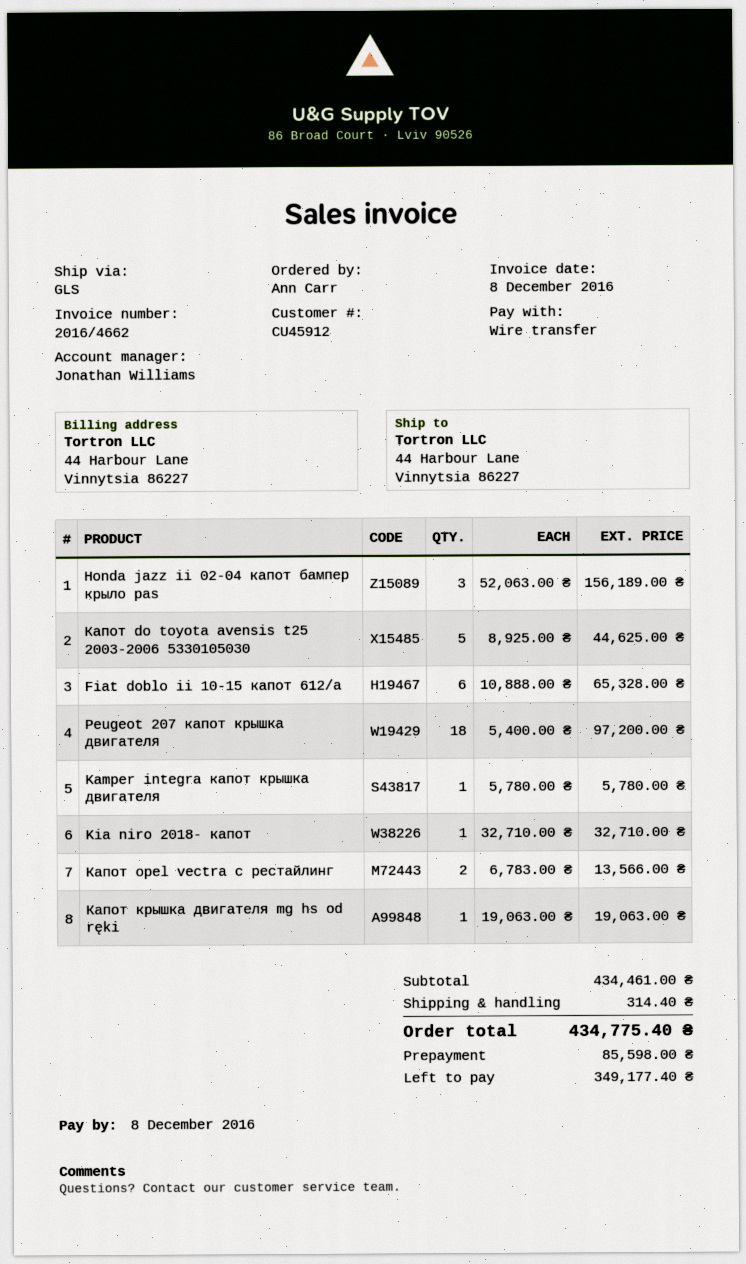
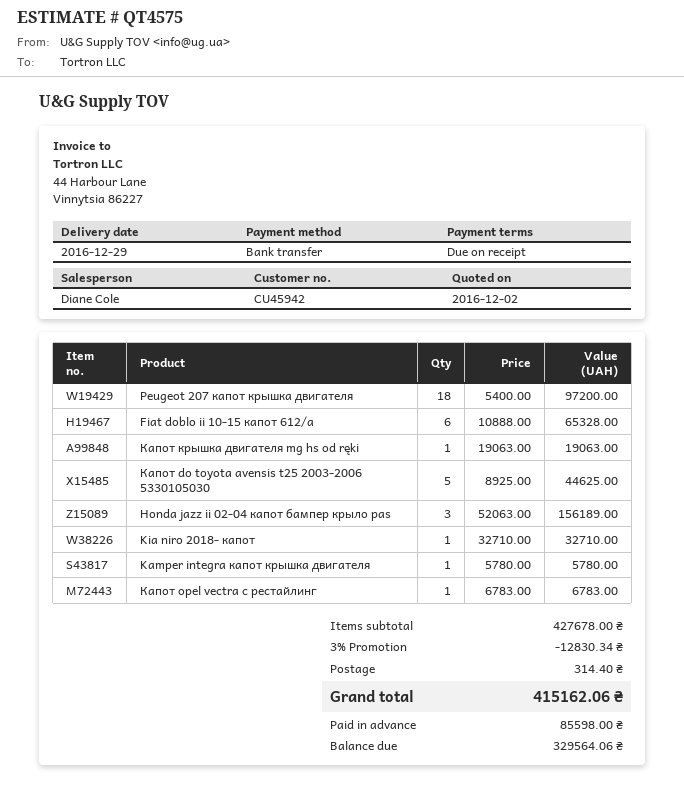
customer number: CU45912 -> CU45942
sales rep: Jonathan Williams -> Diane Cole
Капот opel vectra c рестайлинг: 2 x 6783.00 = 13566.00 -> 1 x 6783.00 = 6783.00
subtotal: 434461.00 -> 427678.00
discount: none -> 3% = 12830.34
total: 434775.40 -> 415162.06
balance: 349177.40 -> 329564.06

